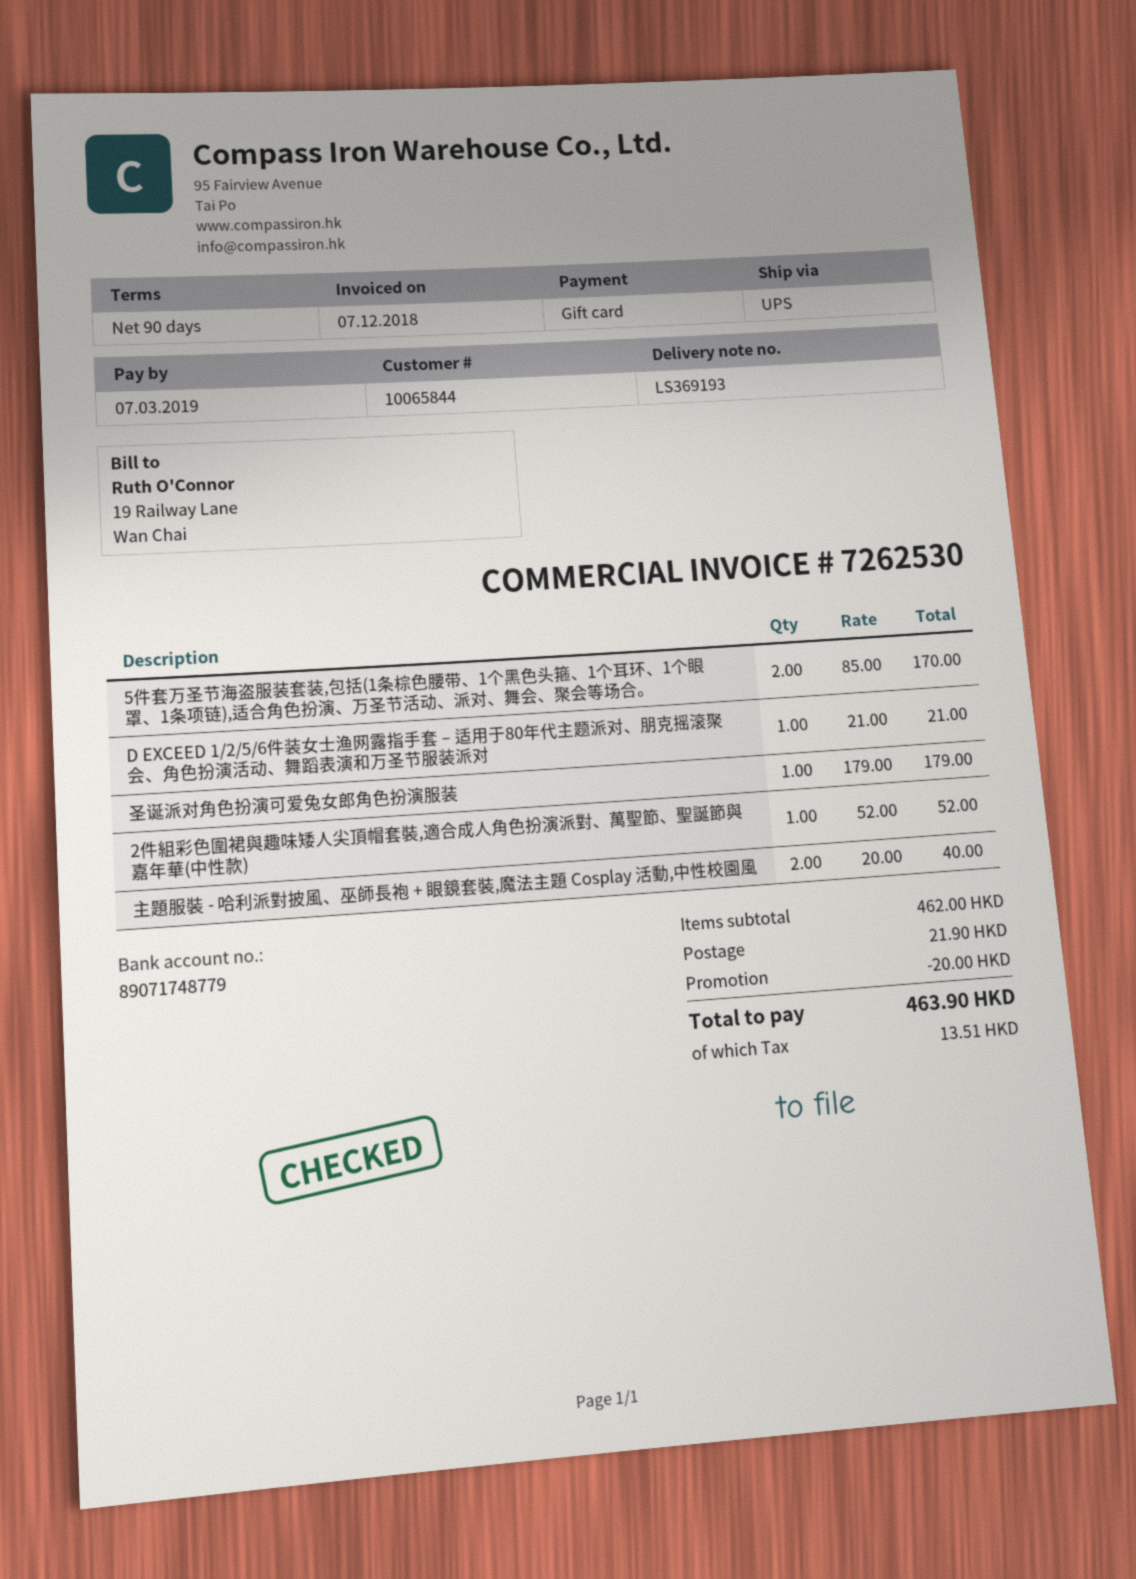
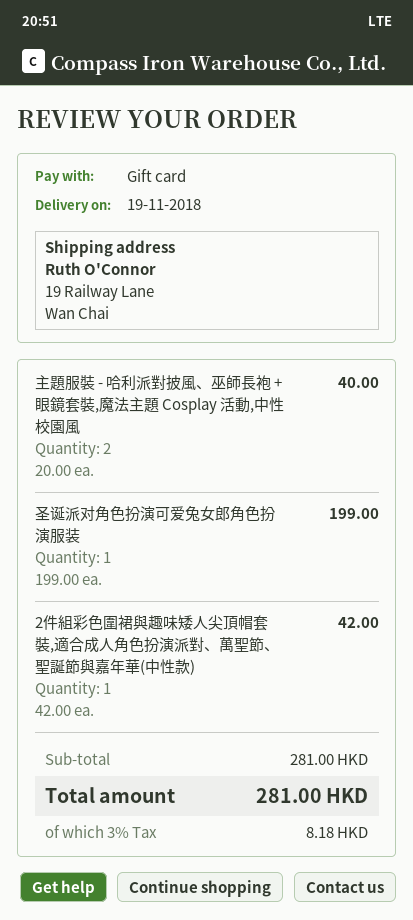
5件套万圣节海盗服装套装,包括(1条棕色腰带、1个黑色头箍、1个耳环、1个眼罩、1条项链),适合角色扮演、万圣节活动、派对、舞会、聚会等场合。: 2 x 85.00 = 170.00 -> none
D EXCEED 1/2/5/6件装女士渔网露指手套 – 适用于80年代主题派对、朋克摇滚聚会、角色扮演活动、舞蹈表演和万圣节服装派对: 1 x 21.00 = 21.00 -> none
圣诞派对角色扮演可爱兔女郎角色扮演服装: 1 x 179.00 = 179.00 -> 1 x 199.00 = 199.00
2件組彩色圍裙與趣味矮人尖頂帽套裝,適合成人角色扮演派對、萬聖節、聖誕節與嘉年華(中性款): 1 x 52.00 = 52.00 -> 1 x 42.00 = 42.00
subtotal: 462.00 -> 281.00
discount: 20.00 -> none
shipping: 21.90 -> none
tax: 13.51 -> 8.18
total: 463.90 -> 281.00

